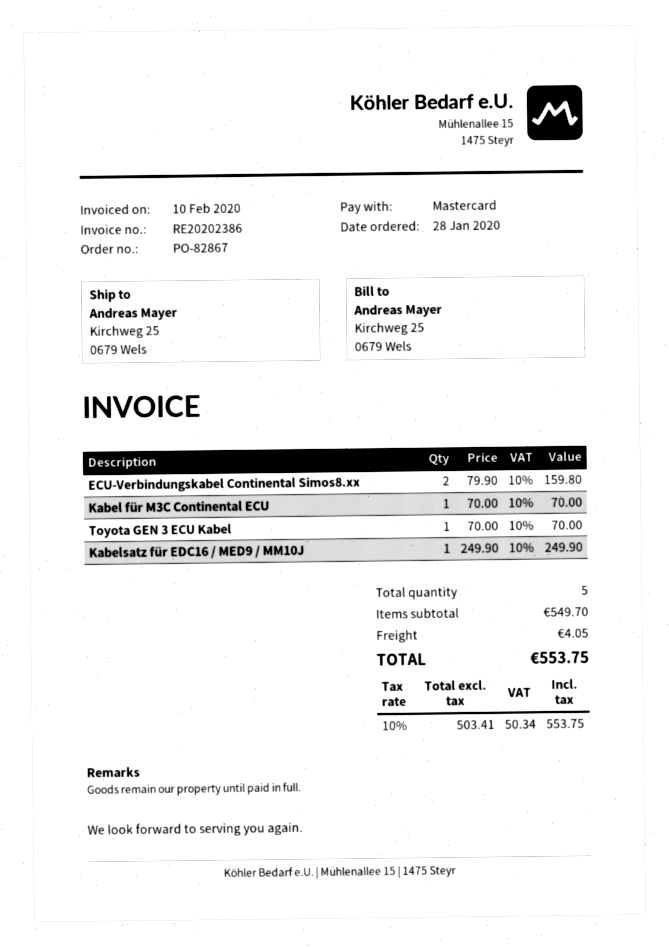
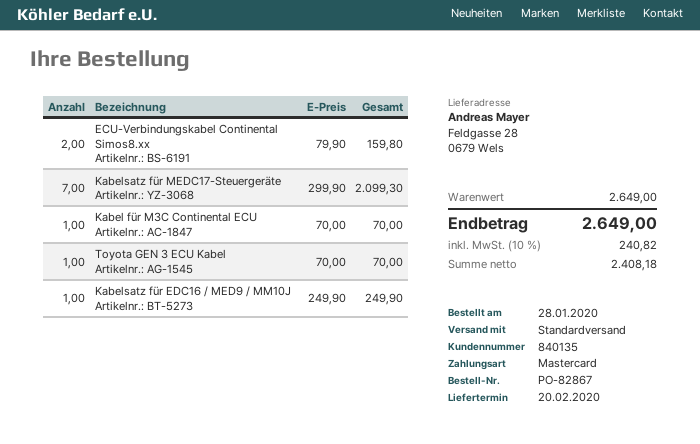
ship to: Kirchweg 25, 0679 Wels -> Feldgasse 28, 0679 Wels
Kabelsatz für MEDC17-Steuergeräte: none -> 7 x 299.90 = 2099.30
subtotal: 549.70 -> 2649.00
shipping: 4.05 -> none
net: 503.41 -> 2408.18
tax: 10% = 50.34 -> 10% = 240.82
total: 553.75 -> 2649.00

